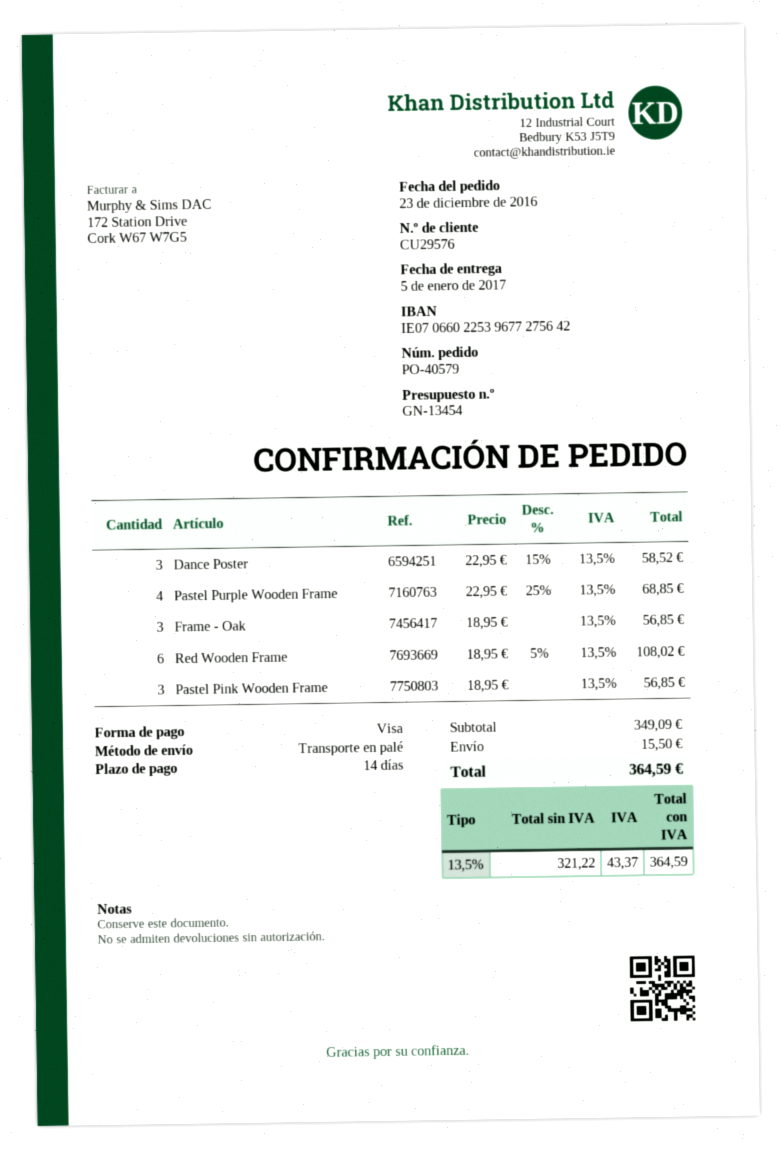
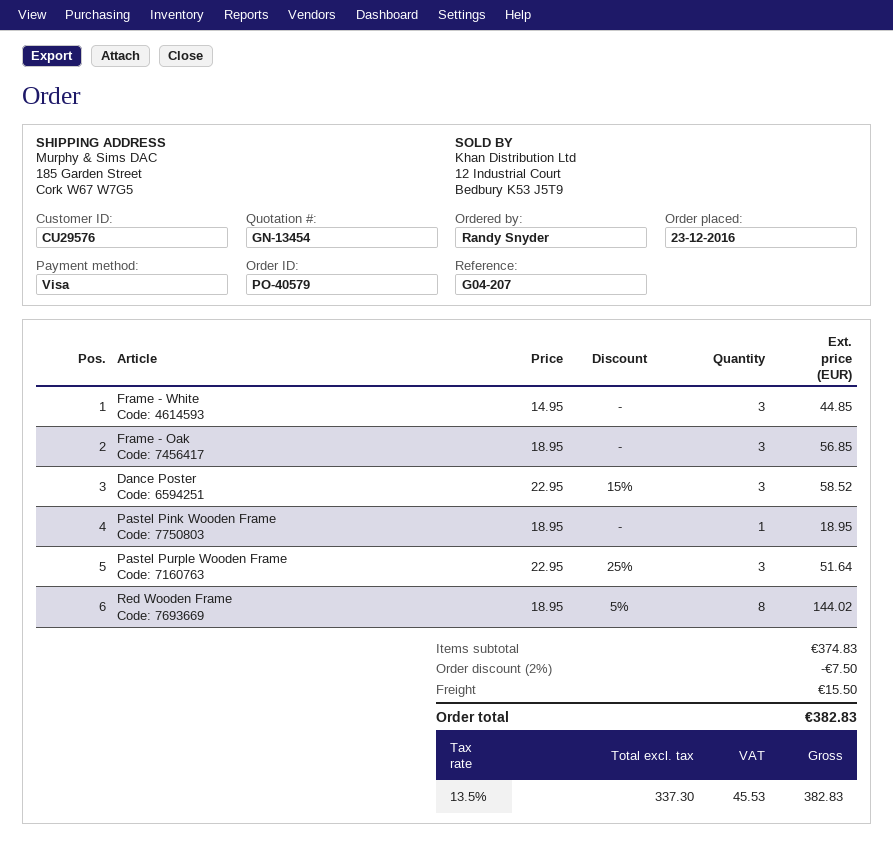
Pastel Purple Wooden Frame: 4 x 22.95 - 25% = 68.85 -> 3 x 22.95 - 25% = 51.64
Red Wooden Frame: 6 x 18.95 - 5% = 108.02 -> 8 x 18.95 - 5% = 144.02
Pastel Pink Wooden Frame: 3 x 18.95 = 56.85 -> 1 x 18.95 = 18.95
Frame - White: none -> 3 x 14.95 = 44.85
subtotal: 349.09 -> 374.83
discount: none -> 2% = 7.50
net: 321.22 -> 337.30
tax: 13.5% = 43.37 -> 13.5% = 45.53
total: 364.59 -> 382.83

